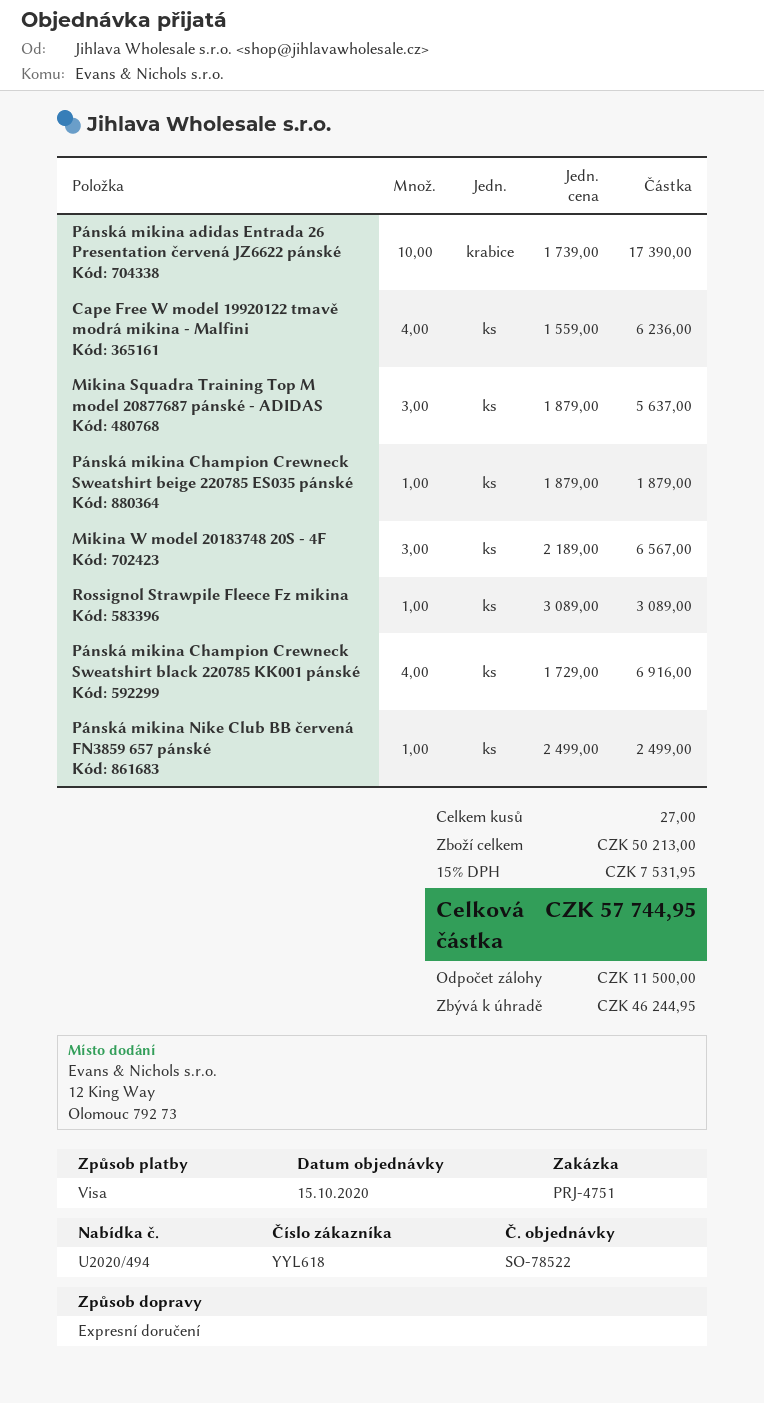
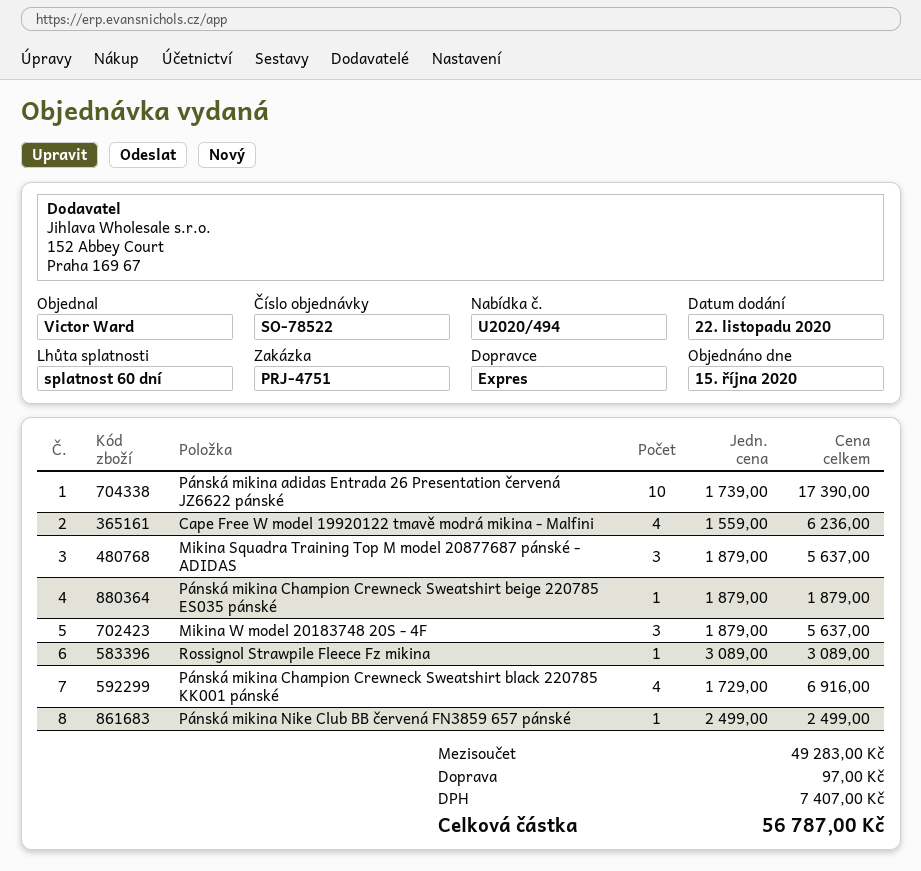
Mikina W model 20183748 20S - 4F: 3 x 2189.00 = 6567.00 -> 3 x 1879.00 = 5637.00
subtotal: 50213.00 -> 49283.00
shipping: none -> 97.00
tax: 7531.95 -> 7407.00
total: 57744.95 -> 56787.00

